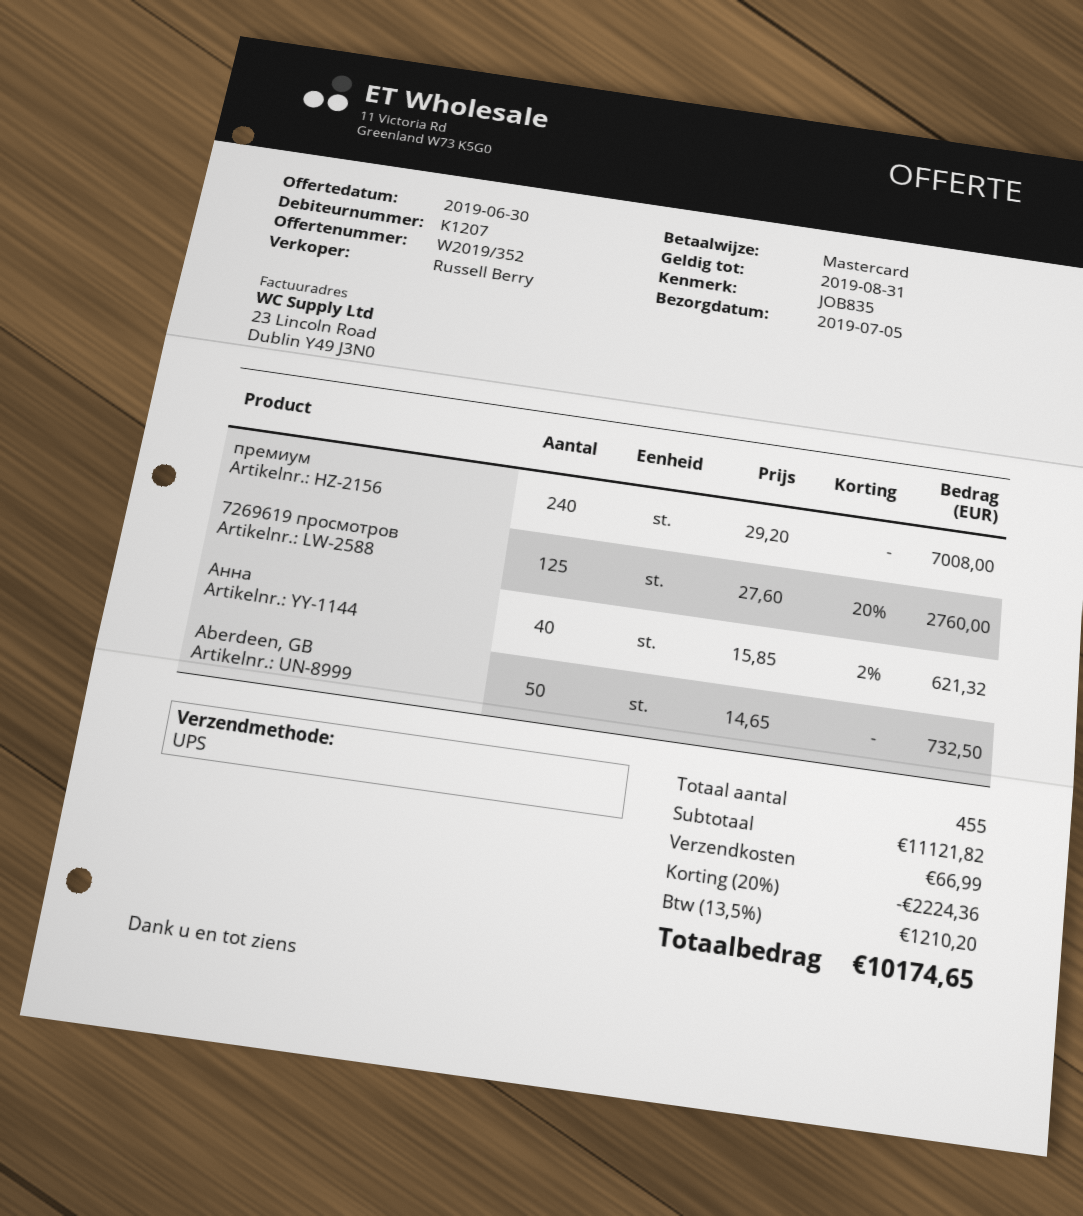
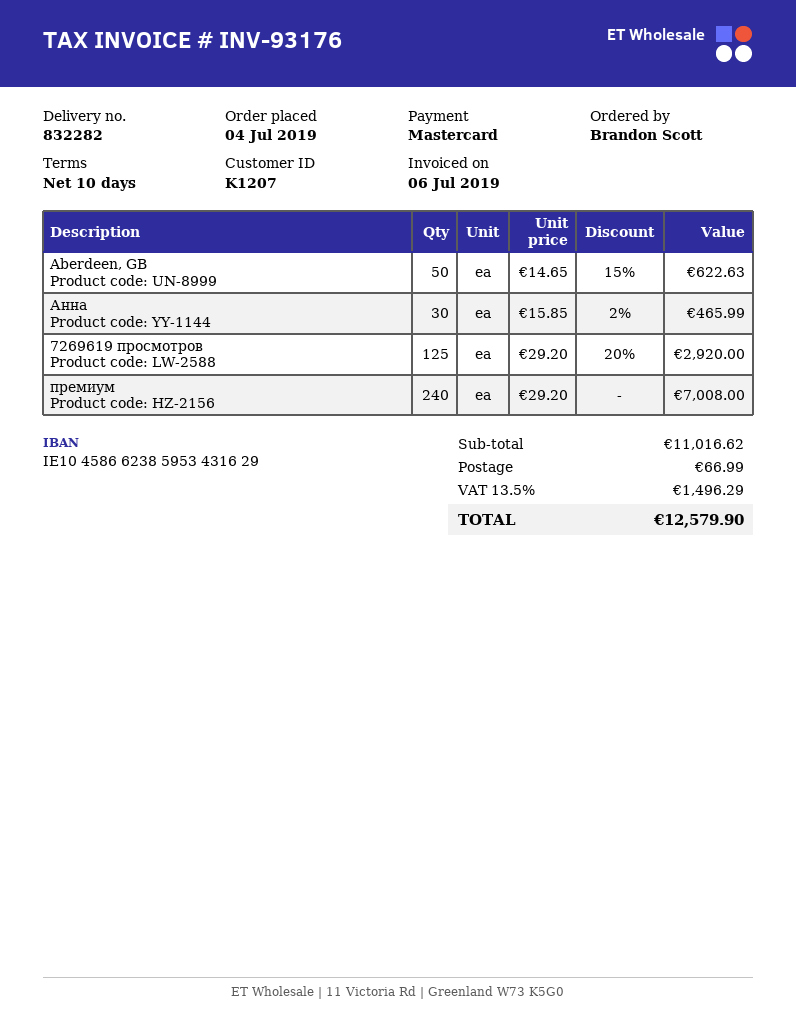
7269619 просмотров: 125 x 27.60 - 20% = 2760.00 -> 125 x 29.20 - 20% = 2920.00
Анна: 40 x 15.85 - 2% = 621.32 -> 30 x 15.85 - 2% = 465.99
Aberdeen, GB: 50 x 14.65 = 732.50 -> 50 x 14.65 - 15% = 622.63
subtotal: 11121.82 -> 11016.62
discount: 20% = 2224.36 -> none
tax: 13.5% = 1210.20 -> 13.5% = 1496.29
total: 10174.65 -> 12579.90

